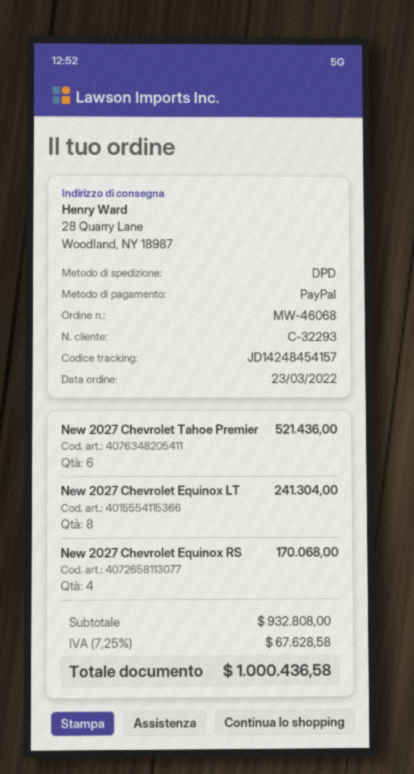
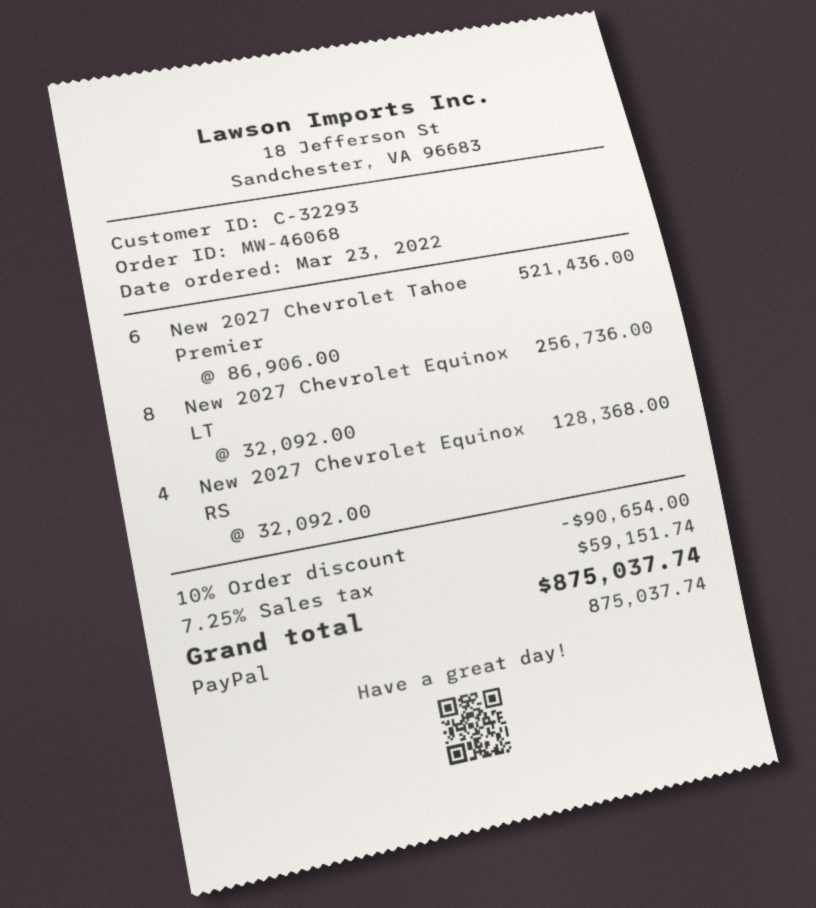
New 2027 Chevrolet Equinox LT: 8 for 241304.00 -> 8 for 256736.00
New 2027 Chevrolet Equinox RS: 4 for 170068.00 -> 4 for 128368.00
discount: none -> 10% = 90654.00
tax: 7.25% = 67628.58 -> 7.25% = 59151.74
total: 1000436.58 -> 875037.74

